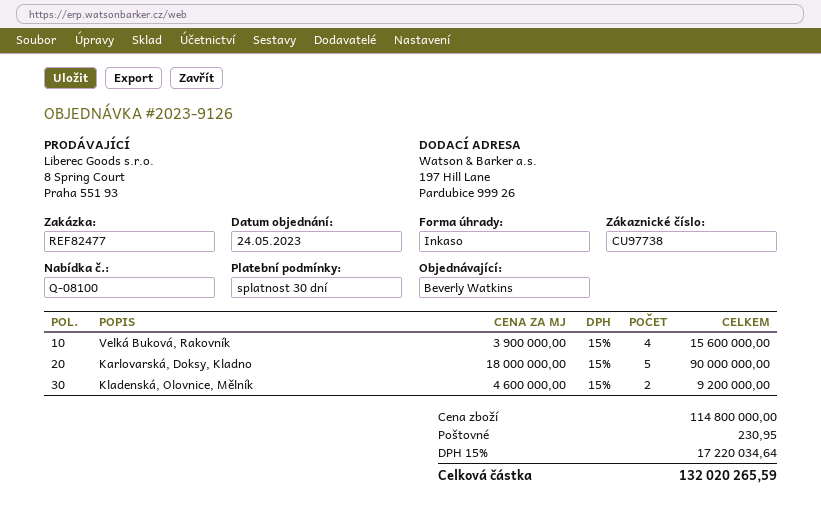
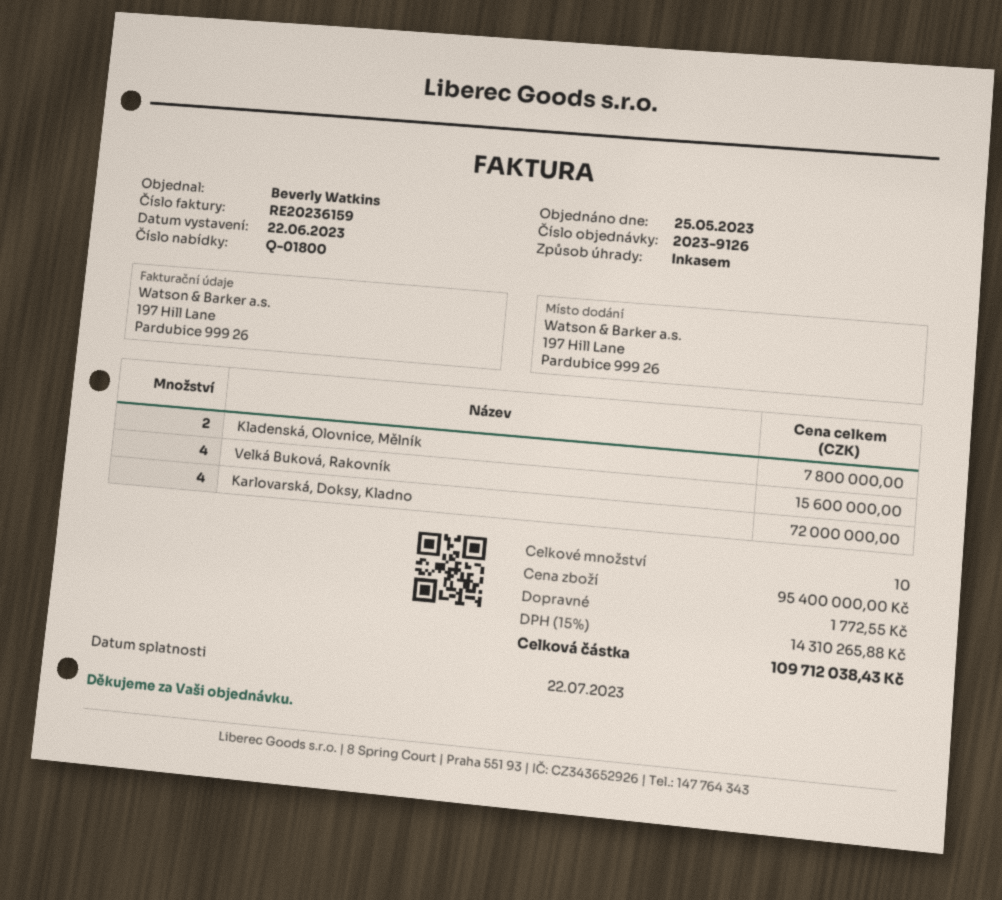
quote number: Q-08100 -> Q-01800
order date: 2023-05-24 -> 2023-05-25
Karlovarská, Doksy, Kladno: 5 for 90000000.00 -> 4 for 72000000.00
Kladenská, Olovnice, Mělník: 2 for 9200000.00 -> 2 for 7800000.00
subtotal: 114800000.00 -> 95400000.00
shipping: 230.95 -> 1772.55
tax: 15% = 17220034.64 -> 15% = 14310265.88
total: 132020265.59 -> 109712038.43

